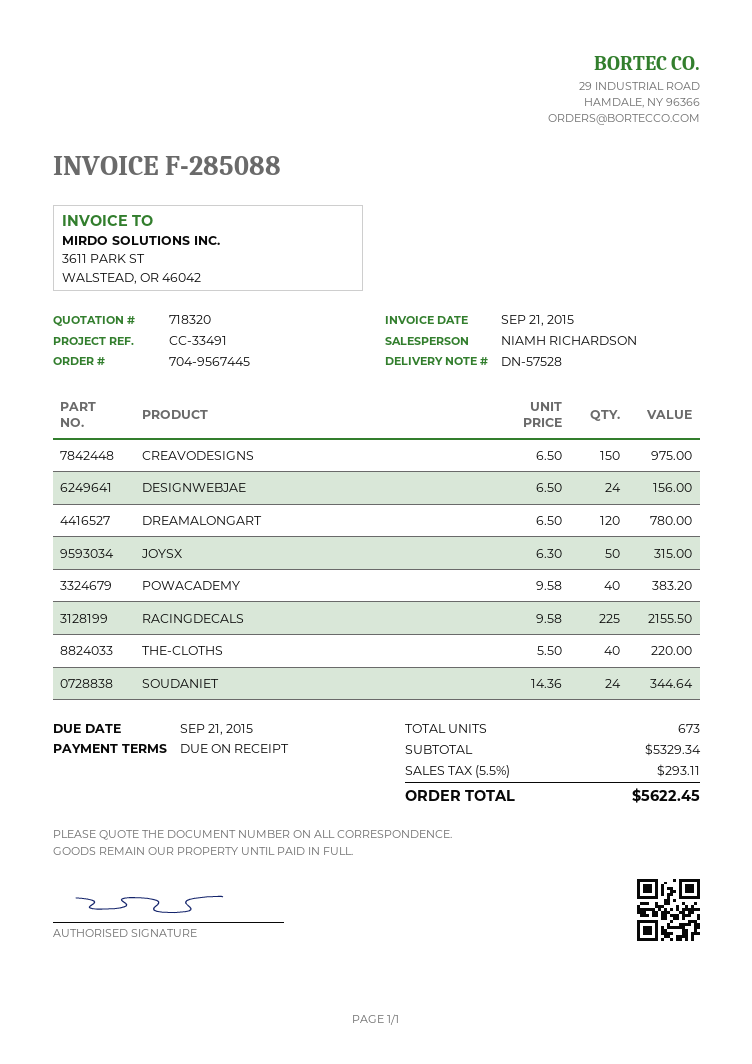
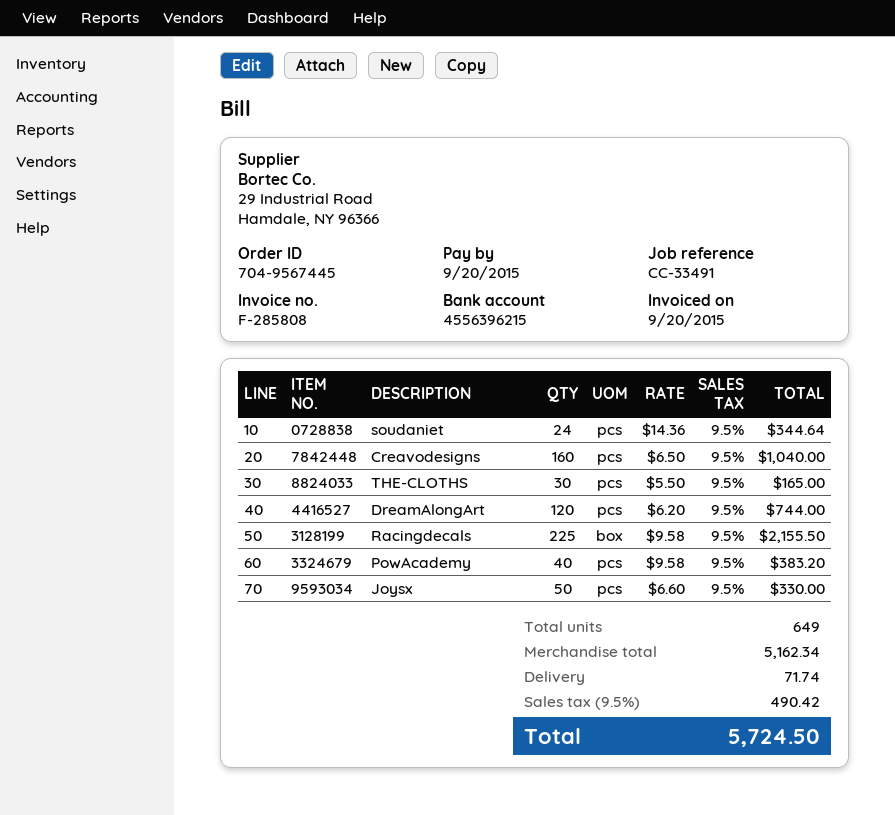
invoice number: F-285088 -> F-285808
invoice date: 2015-09-21 -> 2015-09-20
due date: 2015-09-21 -> 2015-09-20
CREAVODESIGNS: 150 x 6.50 = 975.00 -> 160 x 6.50 = 1040.00
DESIGNWEBJAE: 24 x 6.50 = 156.00 -> none
DREAMALONGART: 120 x 6.50 = 780.00 -> 120 x 6.20 = 744.00
JOYSX: 50 x 6.30 = 315.00 -> 50 x 6.60 = 330.00
THE-CLOTHS: 40 x 5.50 = 220.00 -> 30 x 5.50 = 165.00
total quantity: 673 -> 649
subtotal: 5329.34 -> 5162.34
shipping: none -> 71.74
tax: 5.5% = 293.11 -> 9.5% = 490.42
total: 5622.45 -> 5724.50

